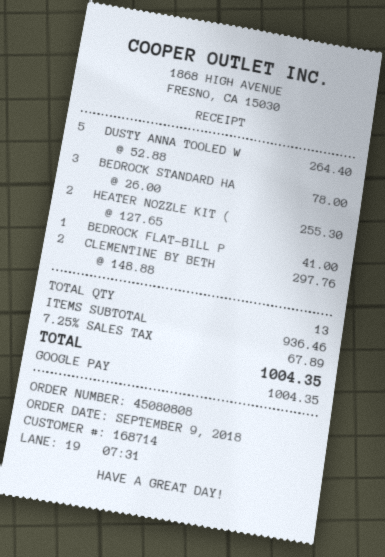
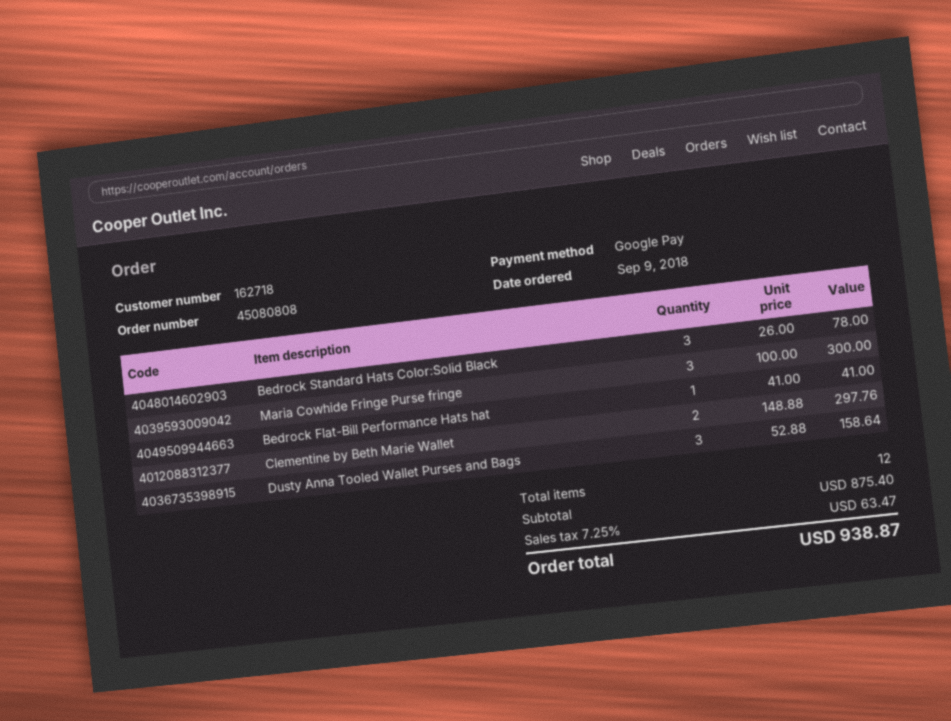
customer number: 168714 -> 162718
DUSTY ANNA TOOLED W: 5 x 52.88 = 264.40 -> 3 x 52.88 = 158.64
HEATER NOZZLE KIT (: 2 x 127.65 = 255.30 -> none
Maria Cowhide Fringe Purse fringe: none -> 3 x 100.00 = 300.00
total quantity: 13 -> 12
subtotal: 936.46 -> 875.40
tax: 7.25% = 67.89 -> 7.25% = 63.47
total: 1004.35 -> 938.87

